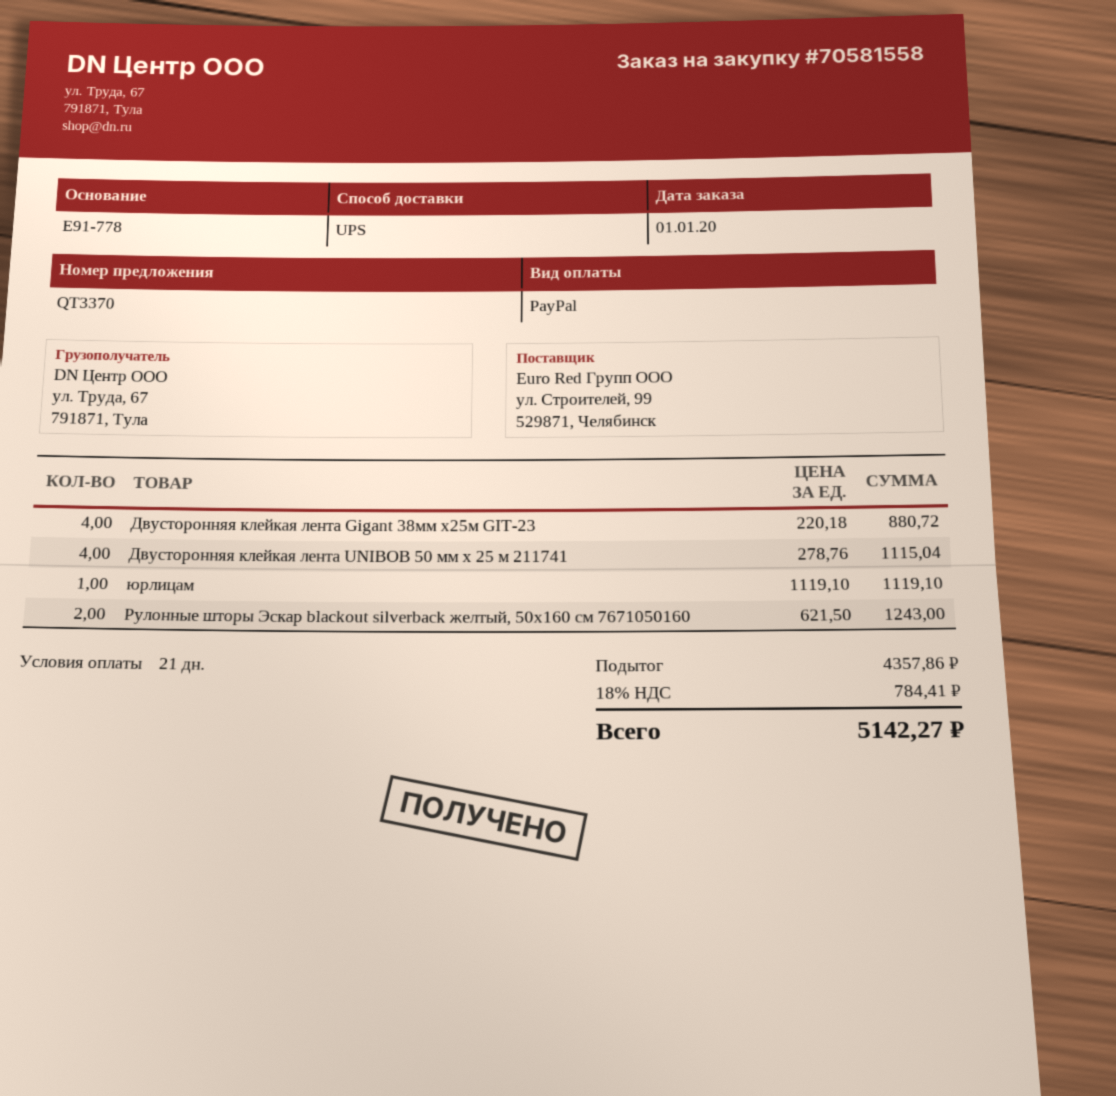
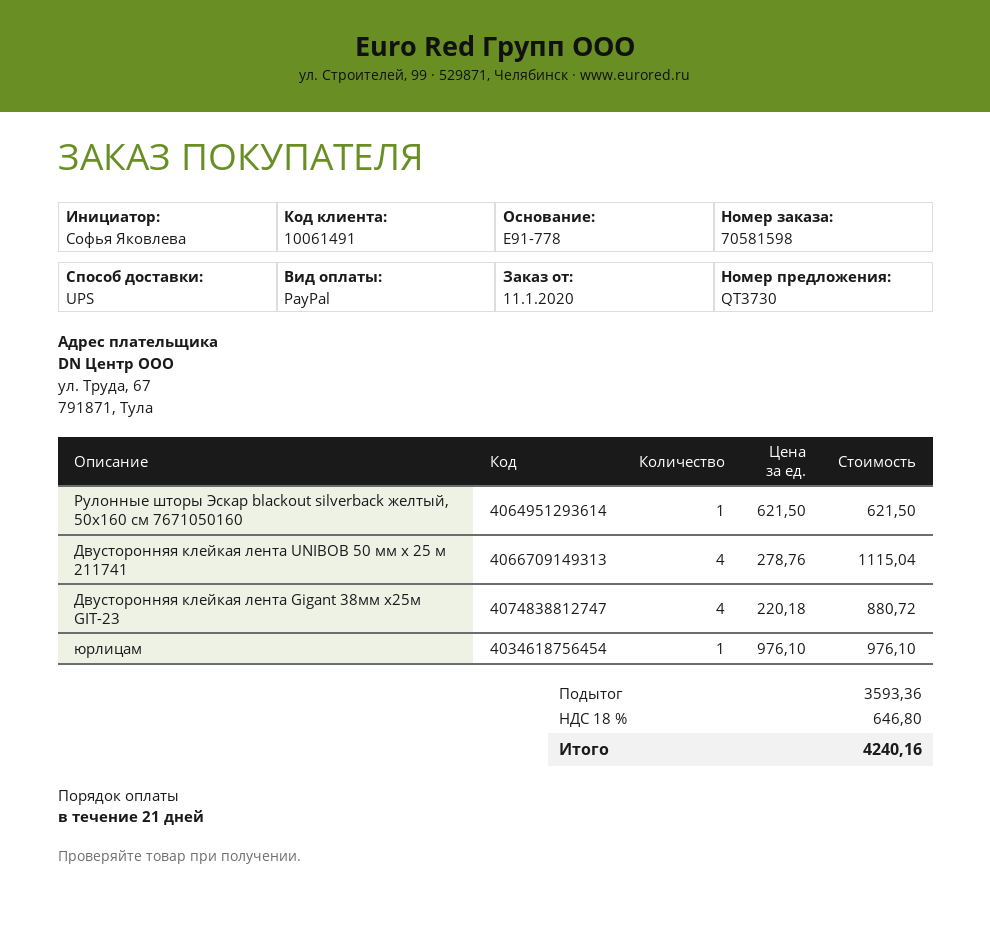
quote number: QT3370 -> QT3730
order number: 70581558 -> 70581598
order date: 2020-01-01 -> 2020-01-11
юрлицам: 1 x 1119.10 = 1119.10 -> 1 x 976.10 = 976.10
Рулонные шторы Эскар blackout silverback желтый, 50x160 см 7671050160: 2 x 621.50 = 1243.00 -> 1 x 621.50 = 621.50
subtotal: 4357.86 -> 3593.36
tax: 18% = 784.41 -> 18% = 646.80
total: 5142.27 -> 4240.16

